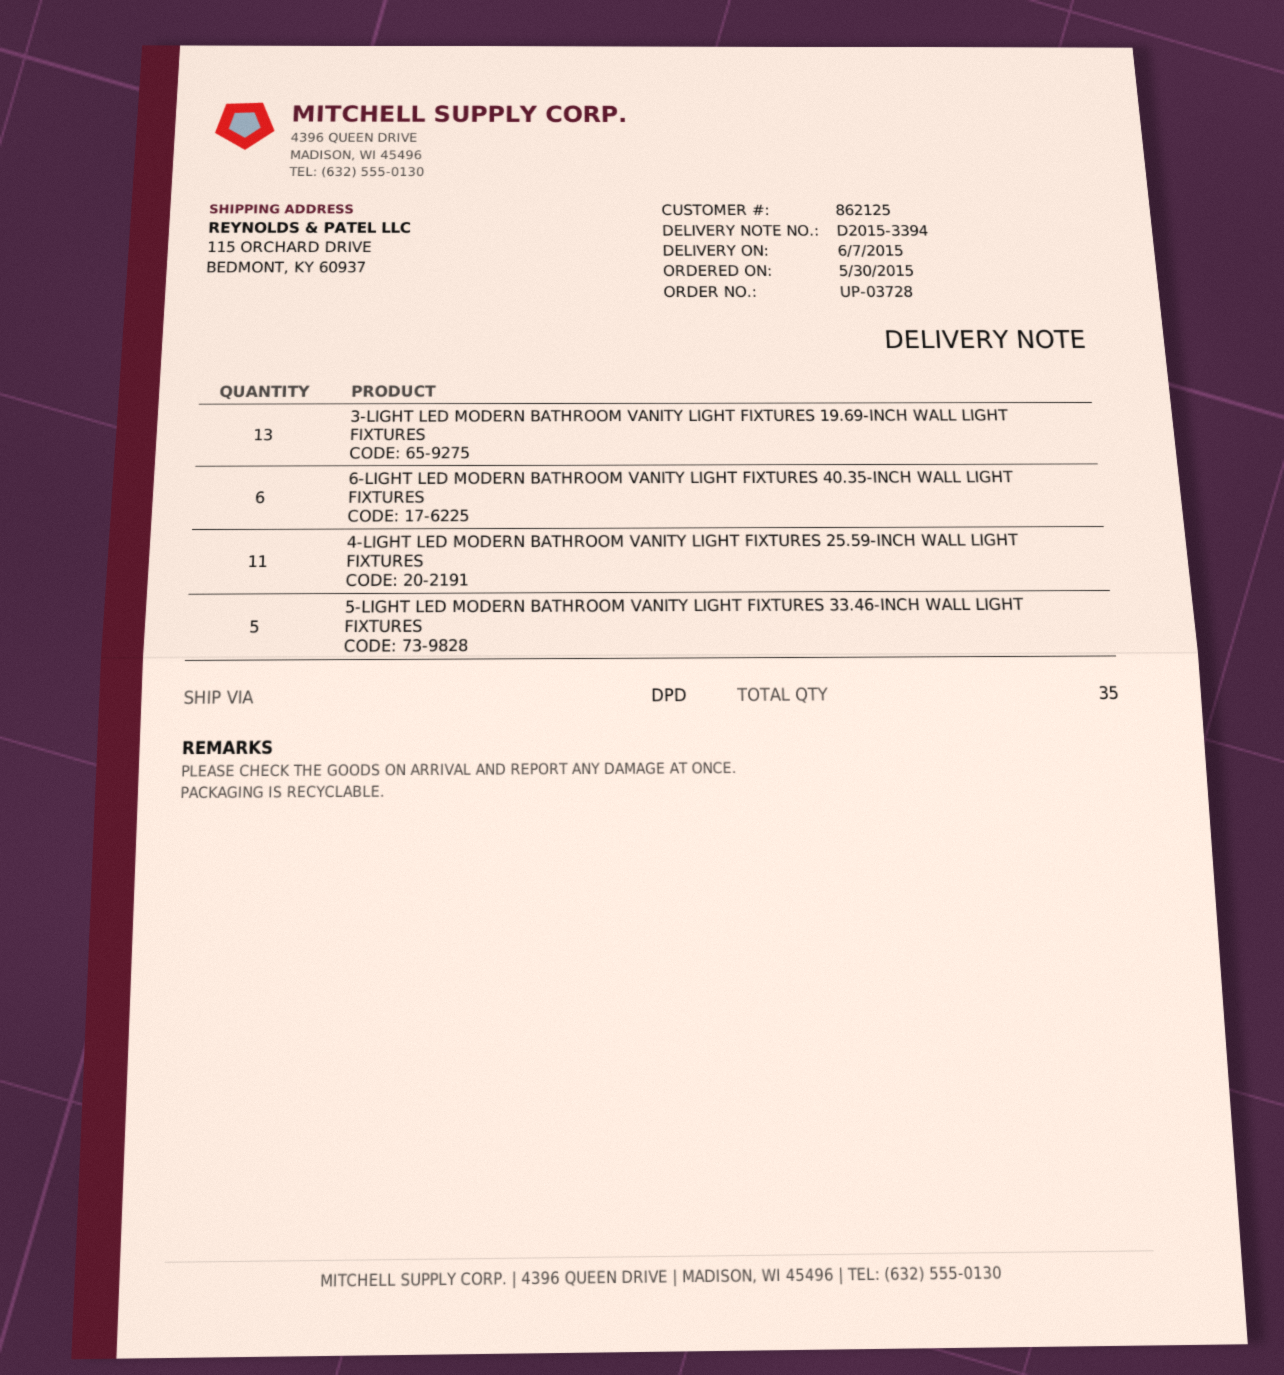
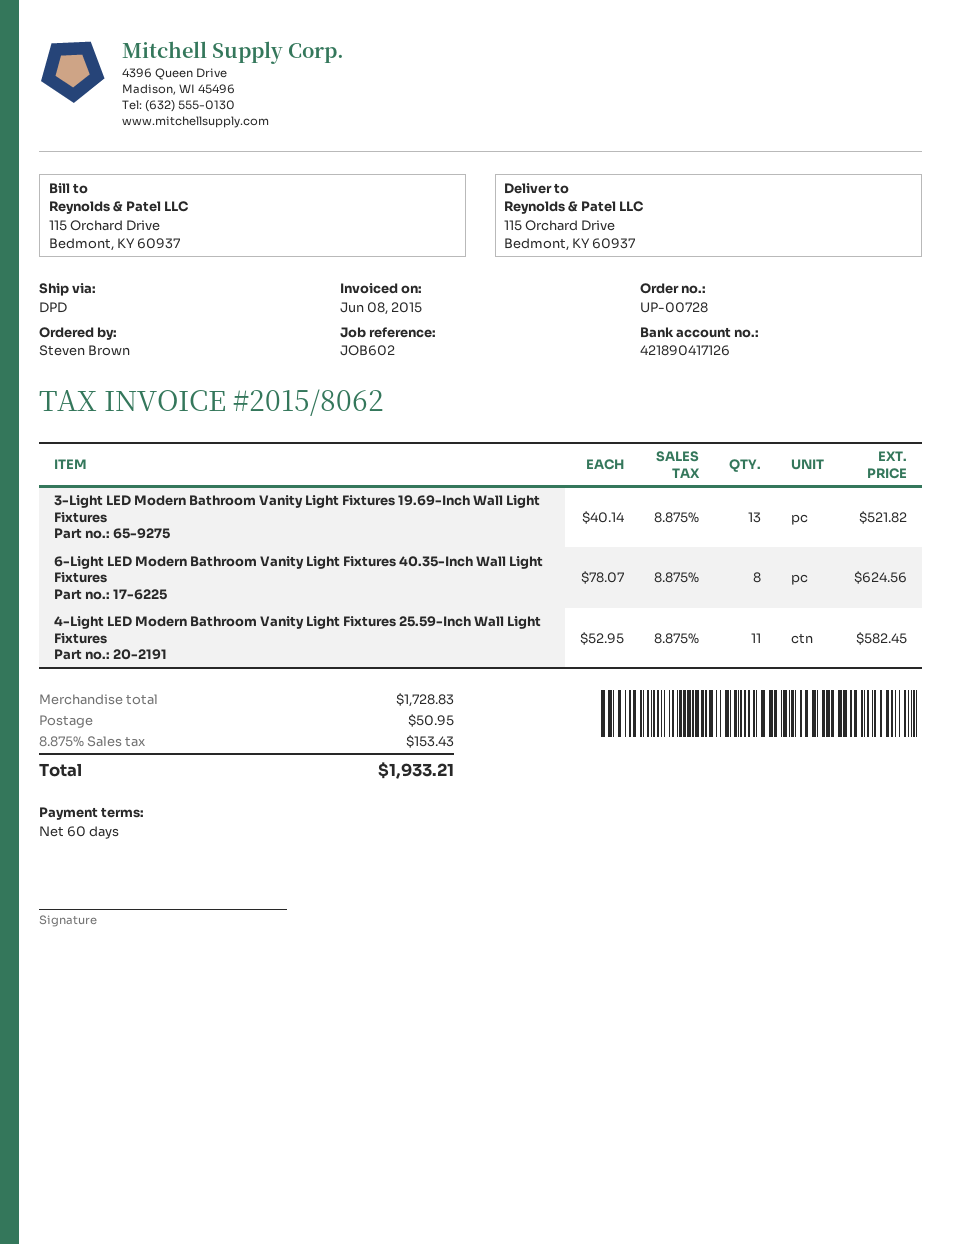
order number: UP-03728 -> UP-00728
6-LIGHT LED MODERN BATHROOM VANITY LIGHT FIXTURES 40.35-INCH WALL LIGHT FIXTURES: 6 -> 8
5-LIGHT LED MODERN BATHROOM VANITY LIGHT FIXTURES 33.46-INCH WALL LIGHT FIXTURES: 5 -> none

